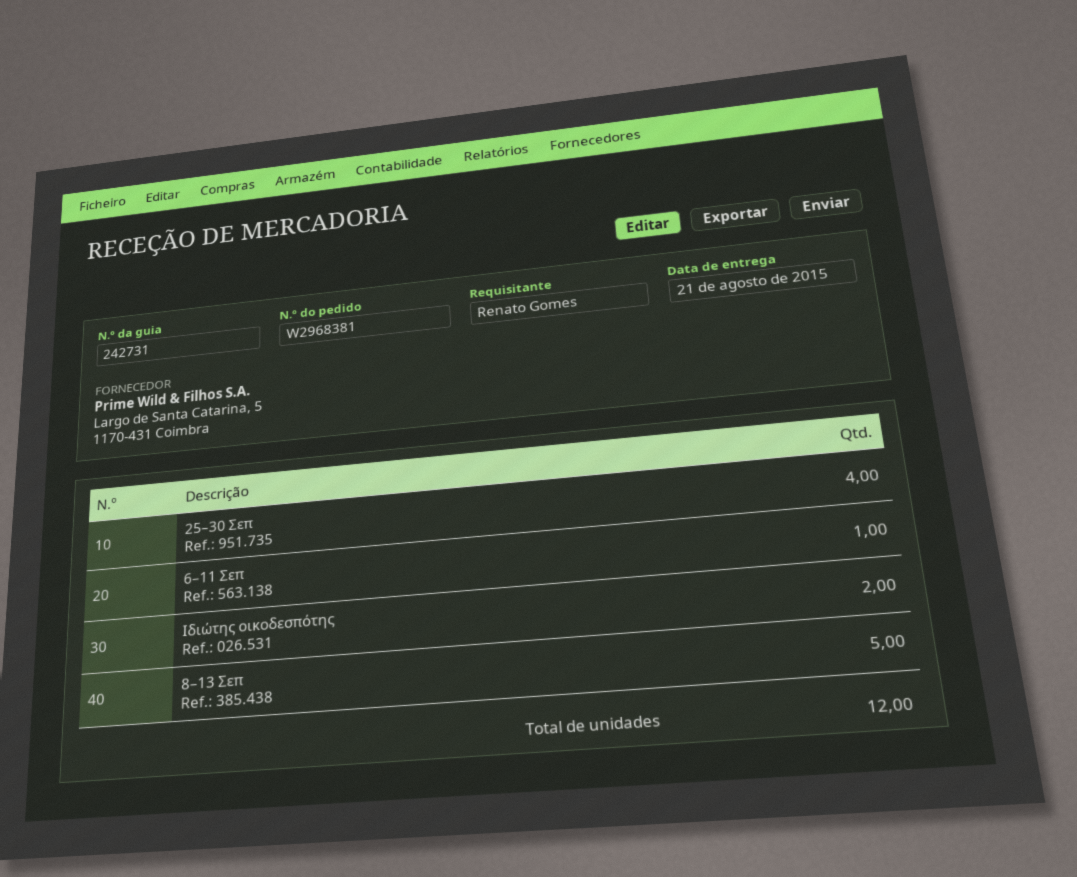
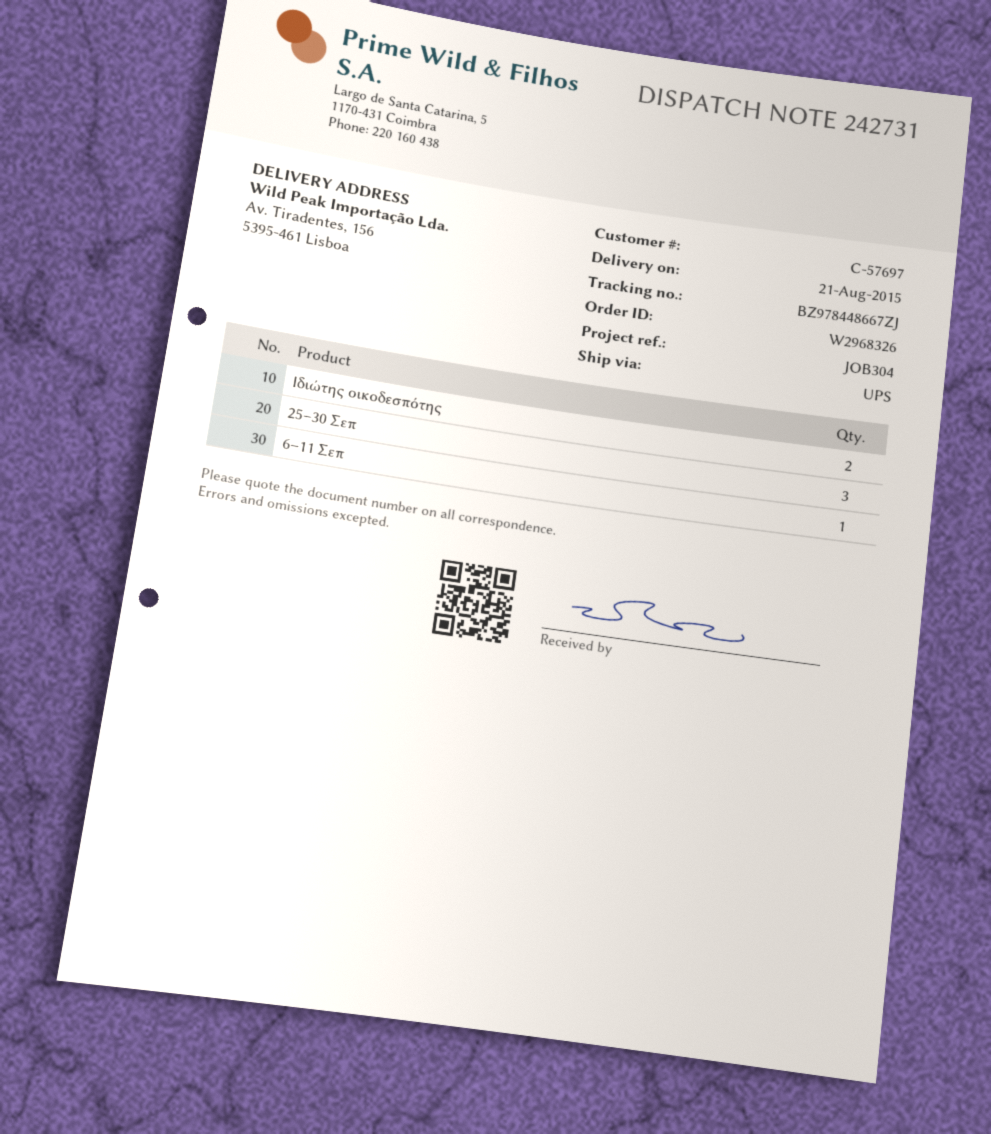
order number: W2968381 -> W2968326
25–30 Σεπ: 4 -> 3
8–13 Σεπ: 5 -> none

